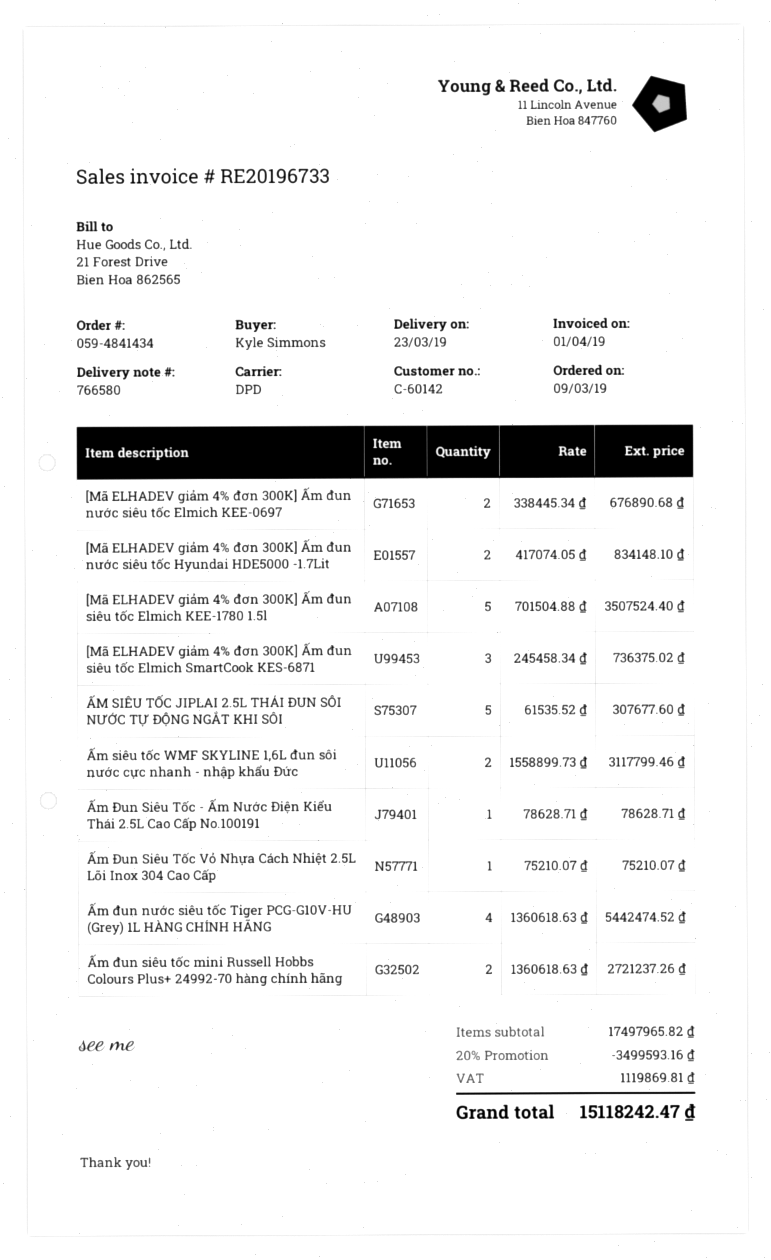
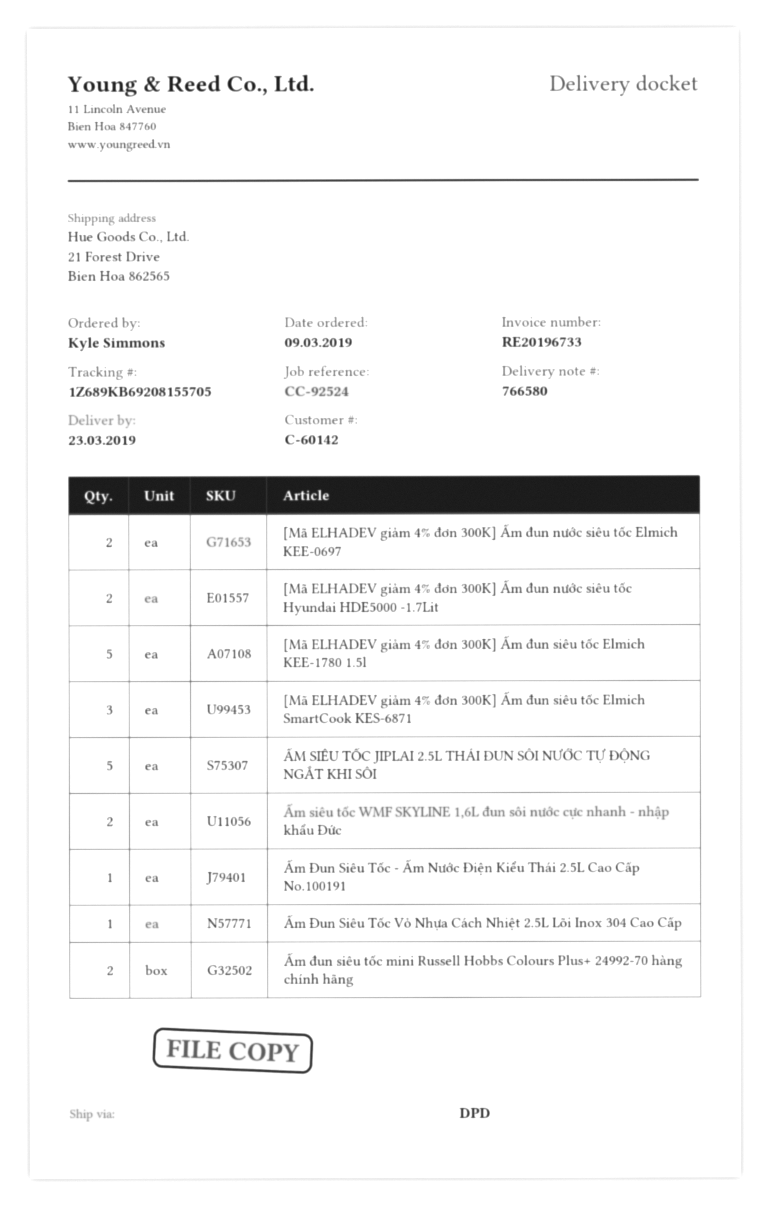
Ấm đun nước siêu tốc Tiger PCG-G10V-HU (Grey) 1L HÀNG CHÍNH HÃNG: 4 -> none

